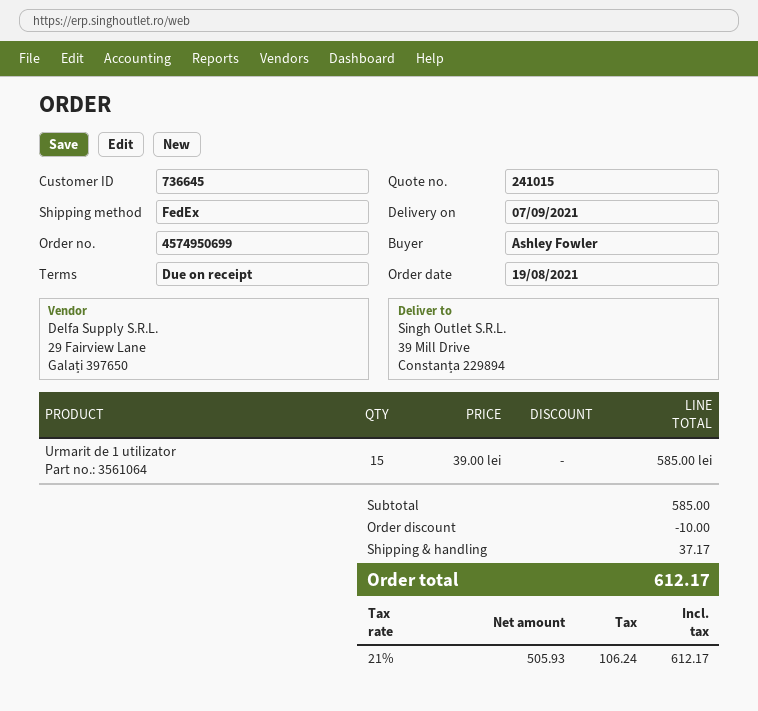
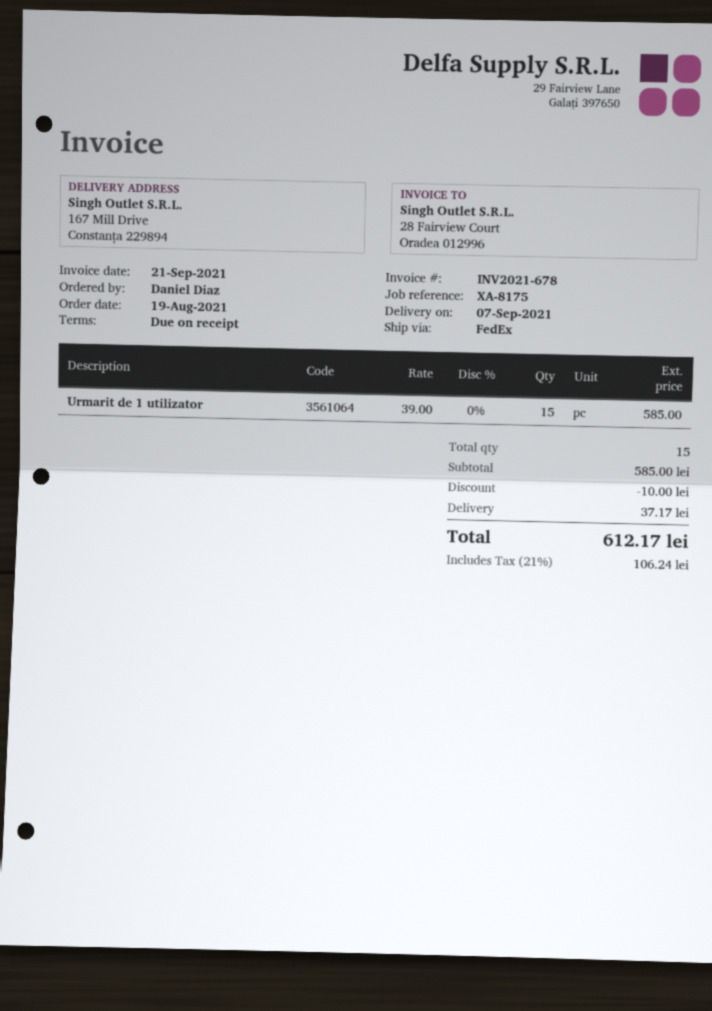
ordered by: Ashley Fowler -> Daniel Diaz
ship to: 39 Mill Drive, Constanța 229894 -> 167 Mill Drive, Constanța 229894

